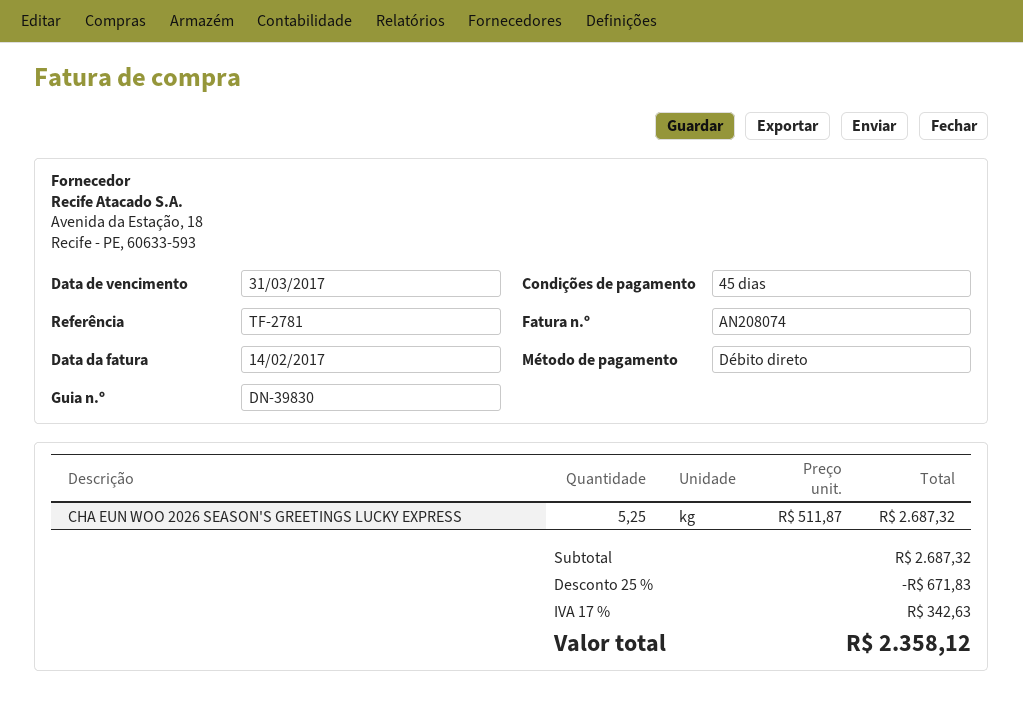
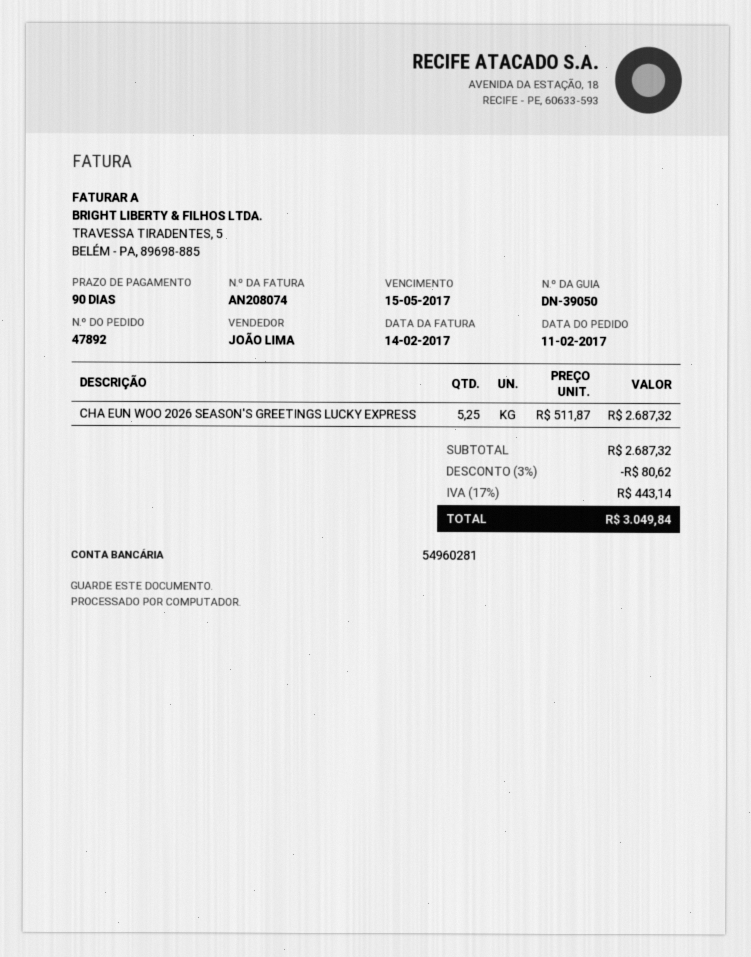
delivery note number: DN-39830 -> DN-39050
payment terms: 45 days -> 90 days
due date: 2017-03-31 -> 2017-05-15
discount: 25% = 671.83 -> 3% = 80.62
tax: 17% = 342.63 -> 17% = 443.14
total: 2358.12 -> 3049.84

